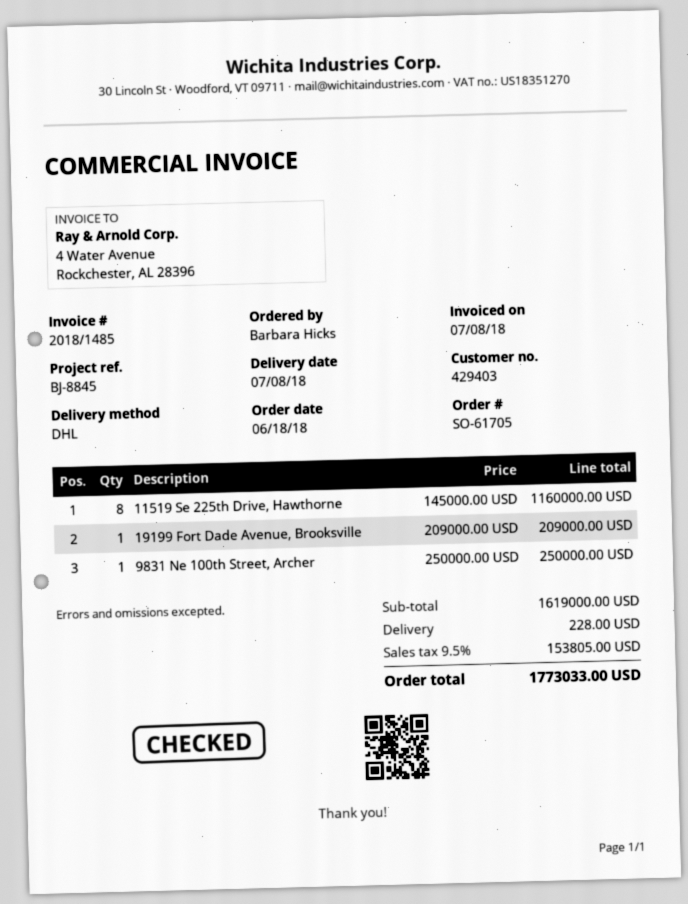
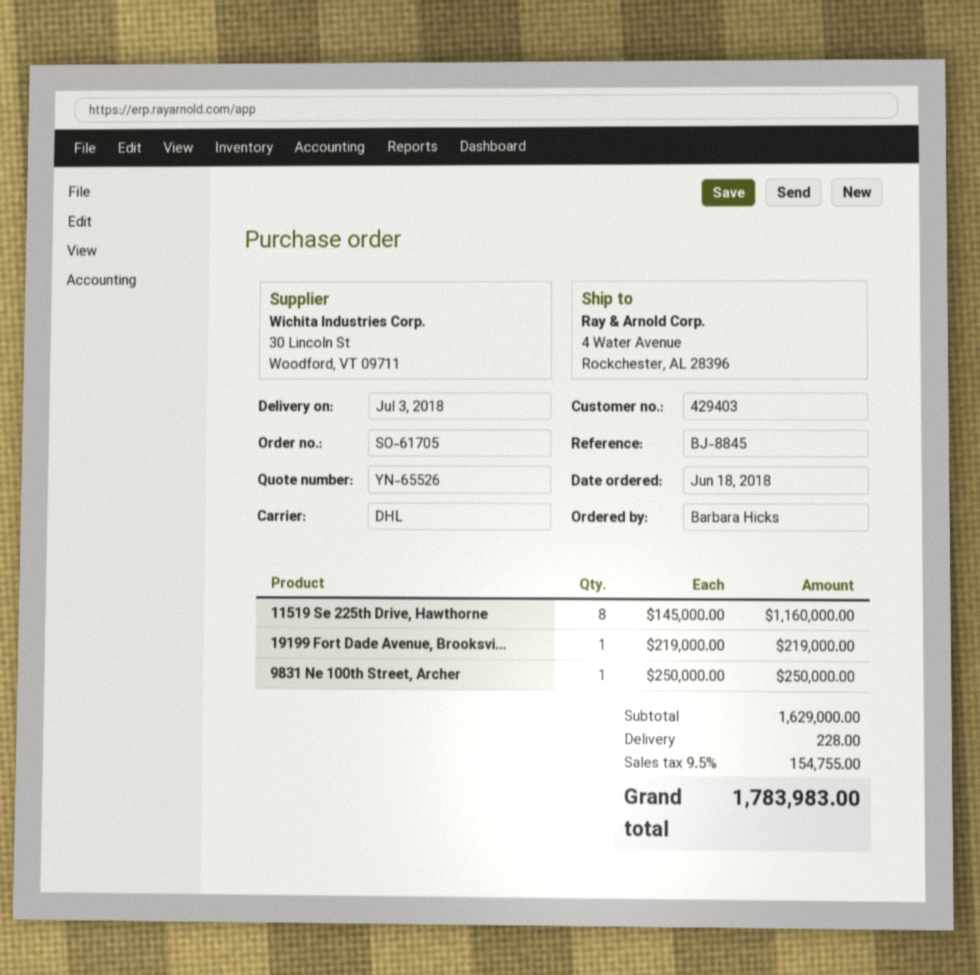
delivery date: 2018-07-08 -> 2018-07-03
19199 Fort Dade Avenue, Brooksville: 1 x 209000.00 = 209000.00 -> 1 x 219000.00 = 219000.00
subtotal: 1619000.00 -> 1629000.00
tax: 9.5% = 153805.00 -> 9.5% = 154755.00
total: 1773033.00 -> 1783983.00

